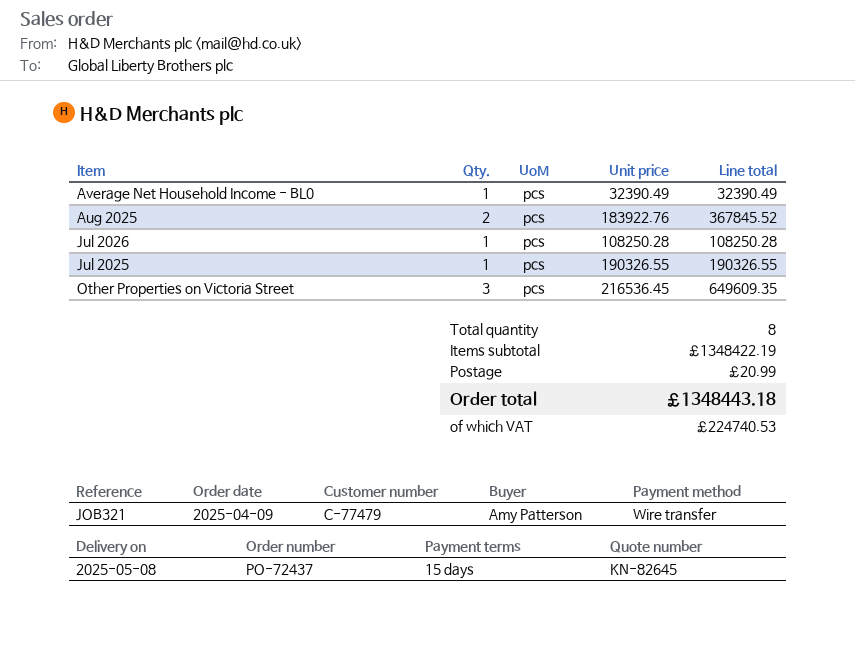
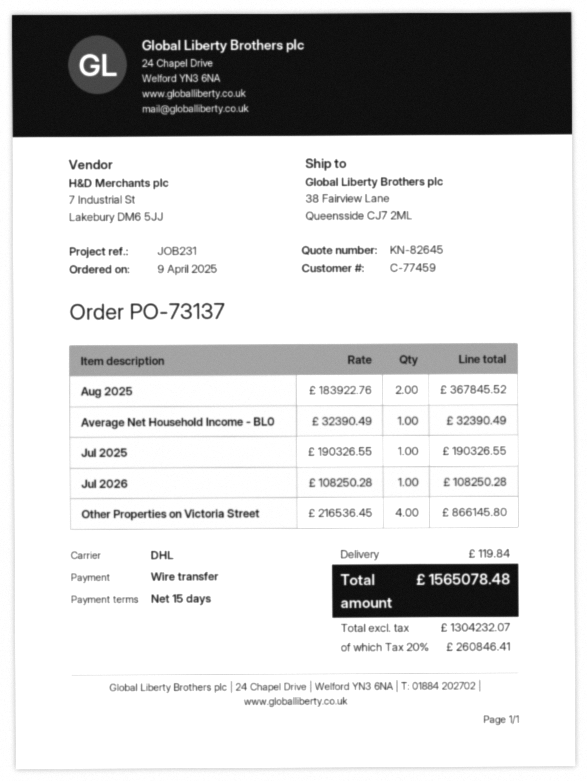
order number: PO-72437 -> PO-73137
customer number: C-77479 -> C-77459
reference: JOB321 -> JOB231
Other Properties on Victoria Street: 3 x 216536.45 = 649609.35 -> 4 x 216536.45 = 866145.80
shipping: 20.99 -> 119.84
tax: 224740.53 -> 260846.41
total: 1348443.18 -> 1565078.48

